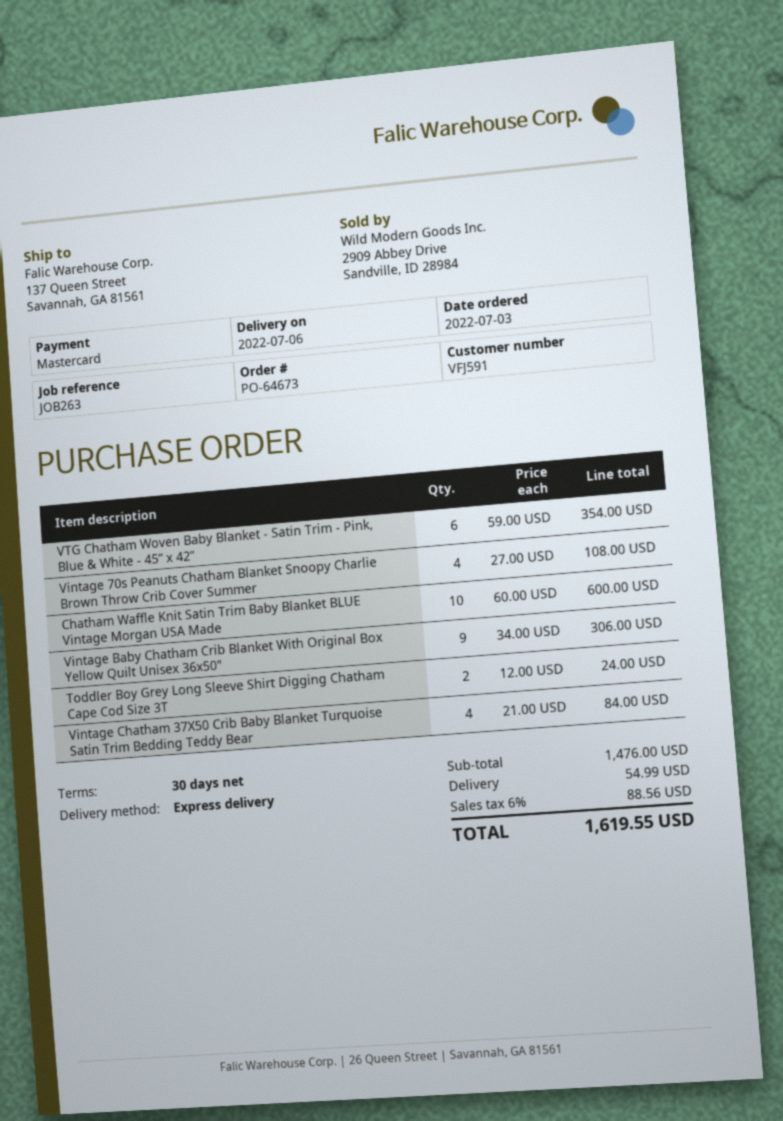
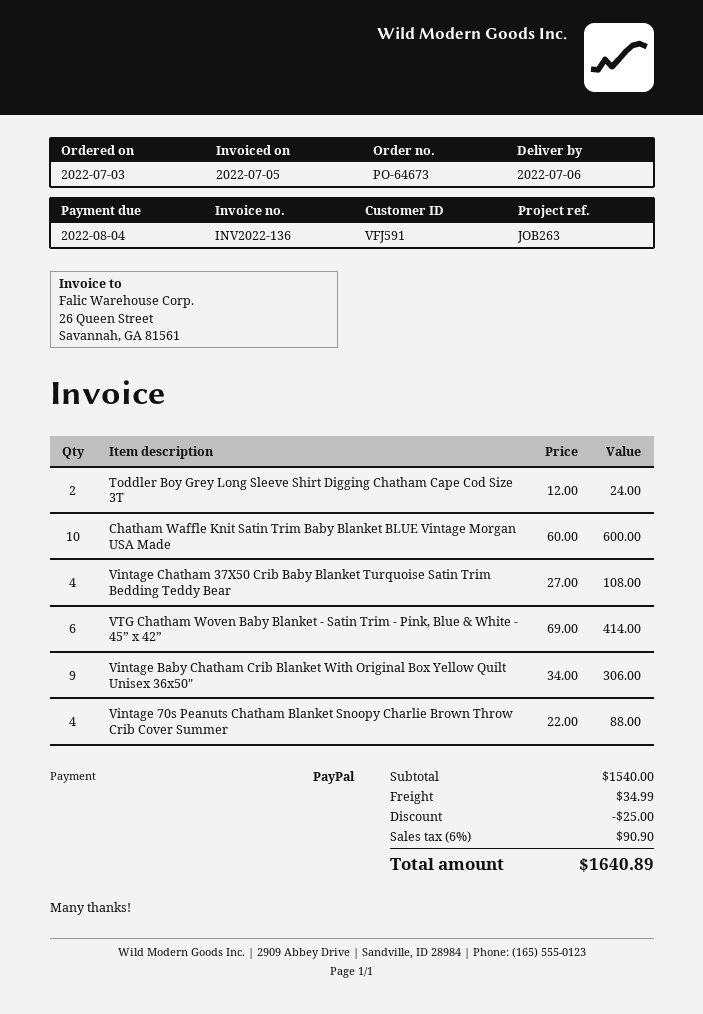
payment method: Mastercard -> PayPal
VTG Chatham Woven Baby Blanket - Satin Trim - Pink, Blue & White - 45” x 42”: 6 x 59.00 = 354.00 -> 6 x 69.00 = 414.00
Vintage 70s Peanuts Chatham Blanket Snoopy Charlie Brown Throw Crib Cover Summer: 4 x 27.00 = 108.00 -> 4 x 22.00 = 88.00
Vintage Chatham 37X50 Crib Baby Blanket Turquoise Satin Trim Bedding Teddy Bear: 4 x 21.00 = 84.00 -> 4 x 27.00 = 108.00
subtotal: 1476.00 -> 1540.00
discount: none -> 25.00
shipping: 54.99 -> 34.99
tax: 6% = 88.56 -> 6% = 90.90
total: 1619.55 -> 1640.89

